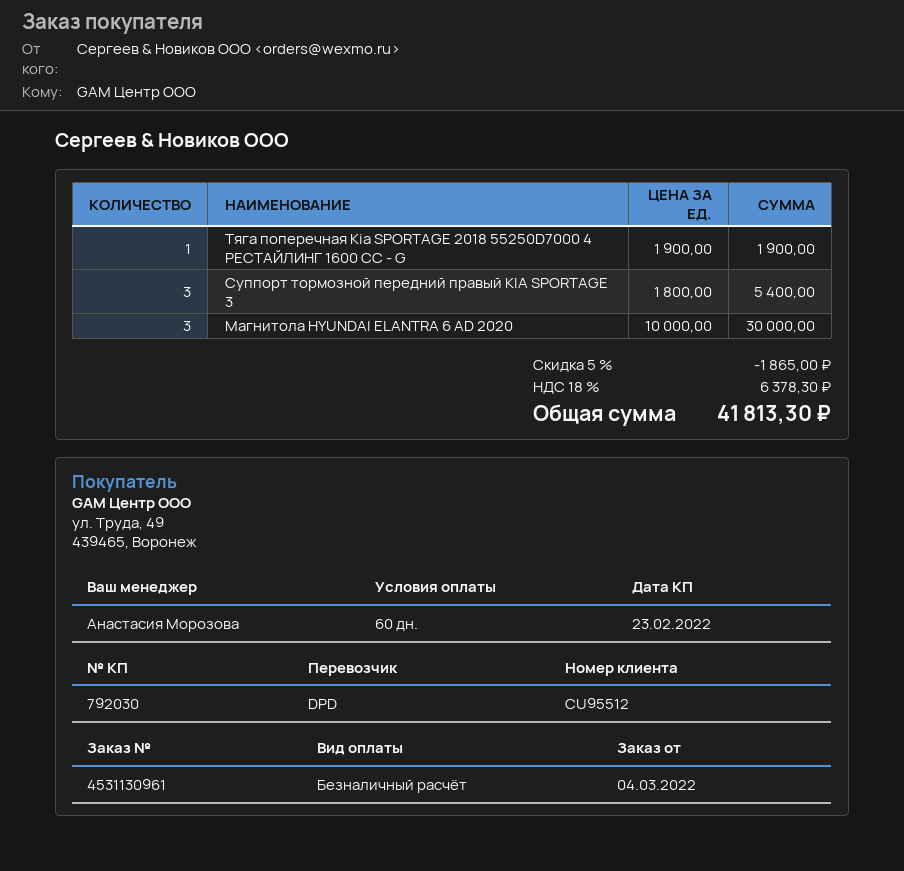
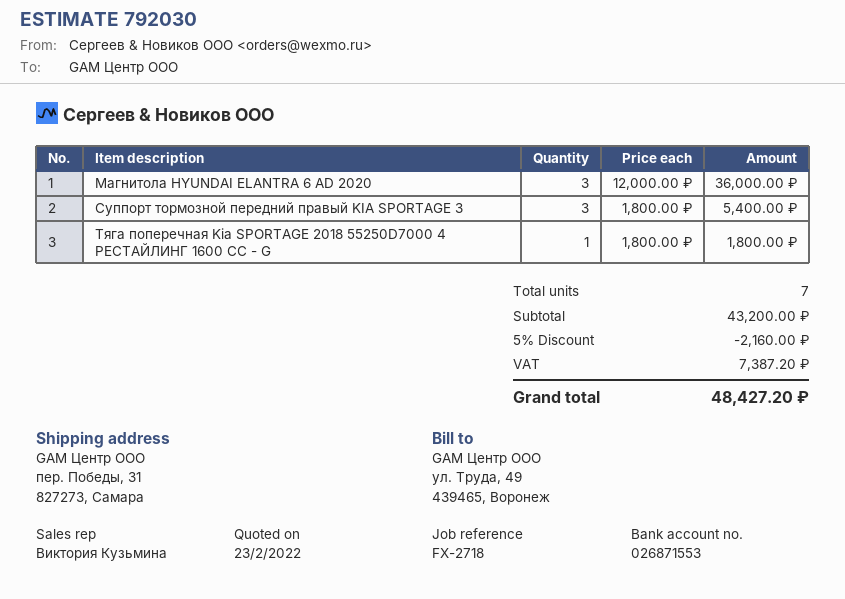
sales rep: Анастасия Морозова -> Виктория Кузьмина
Тяга поперечная Kia SPORTAGE 2018 55250D7000 4 РЕСТАЙЛИНГ 1600 CC - G: 1 x 1900.00 = 1900.00 -> 1 x 1800.00 = 1800.00
Магнитола HYUNDAI ELANTRA 6 AD 2020: 3 x 10000.00 = 30000.00 -> 3 x 12000.00 = 36000.00
discount: 5% = 1865.00 -> 5% = 2160.00
tax: 6378.30 -> 7387.20
total: 41813.30 -> 48427.20

